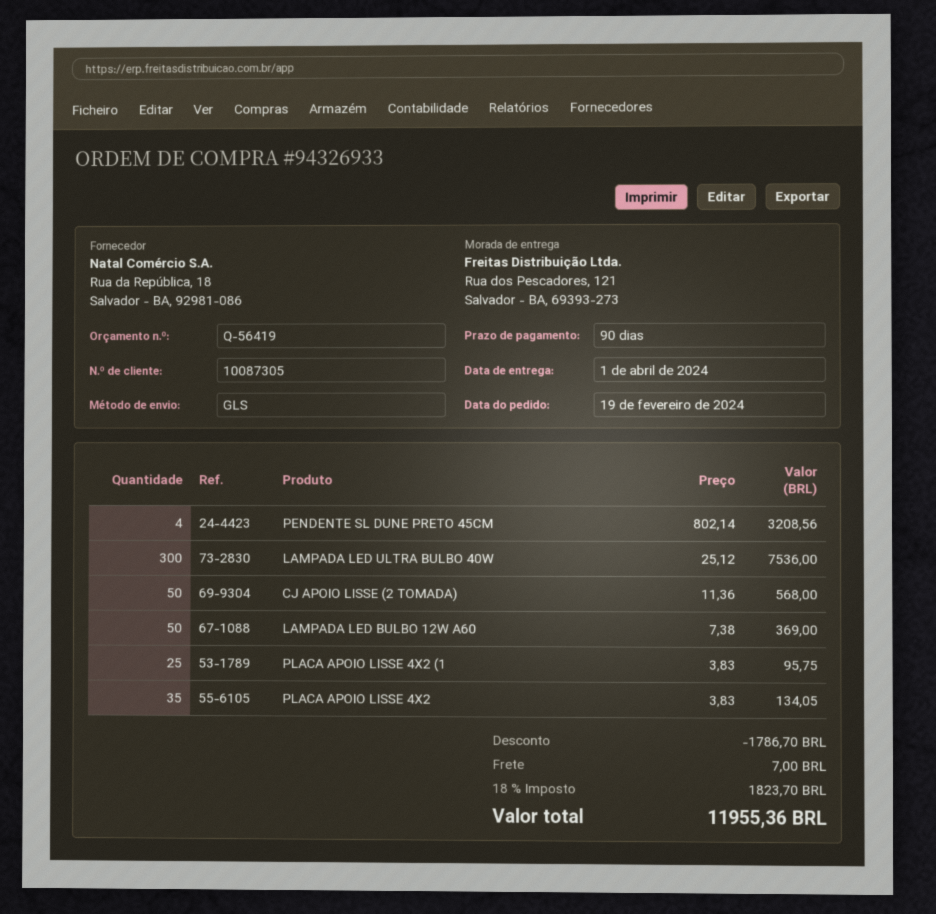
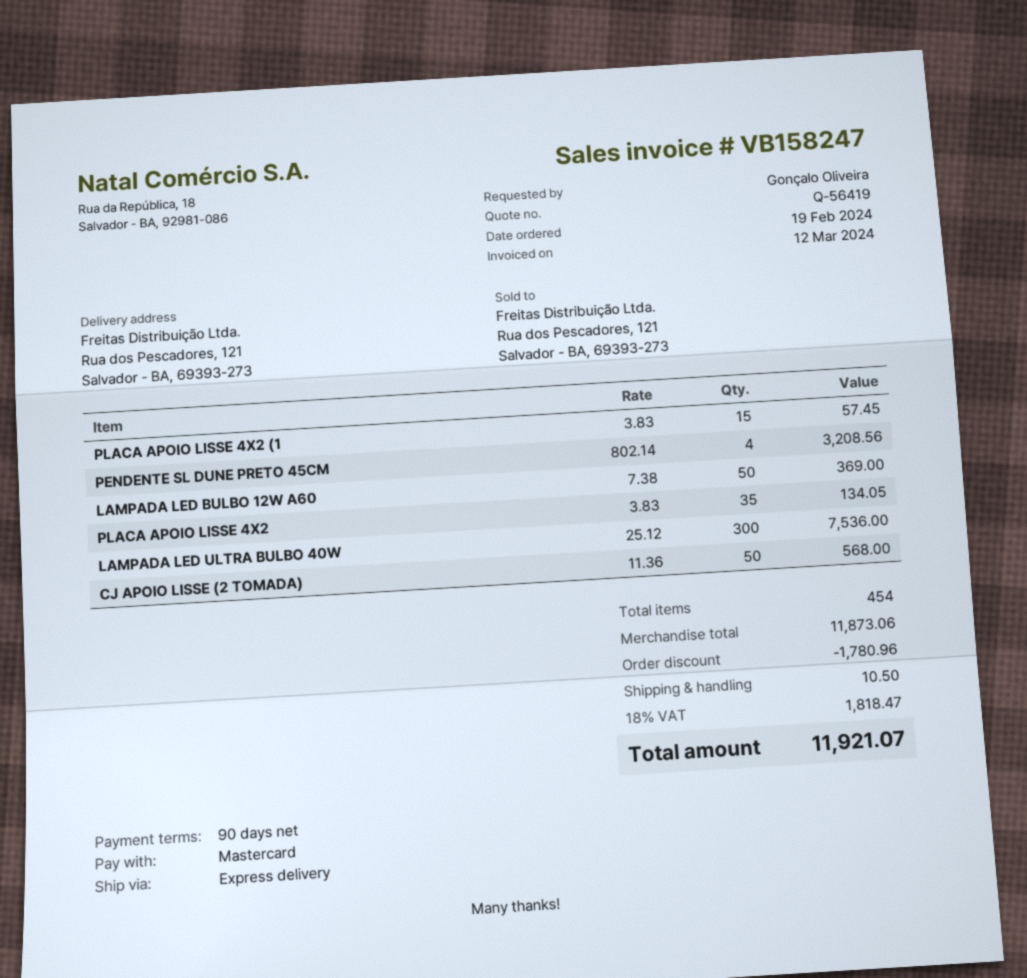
shipping method: GLS -> express
PLACA APOIO LISSE 4X2 (1: 25 x 3.83 = 95.75 -> 15 x 3.83 = 57.45
discount: 1786.70 -> 1780.96
shipping: 7.00 -> 10.50
tax: 18% = 1823.70 -> 18% = 1818.47
total: 11955.36 -> 11921.07

